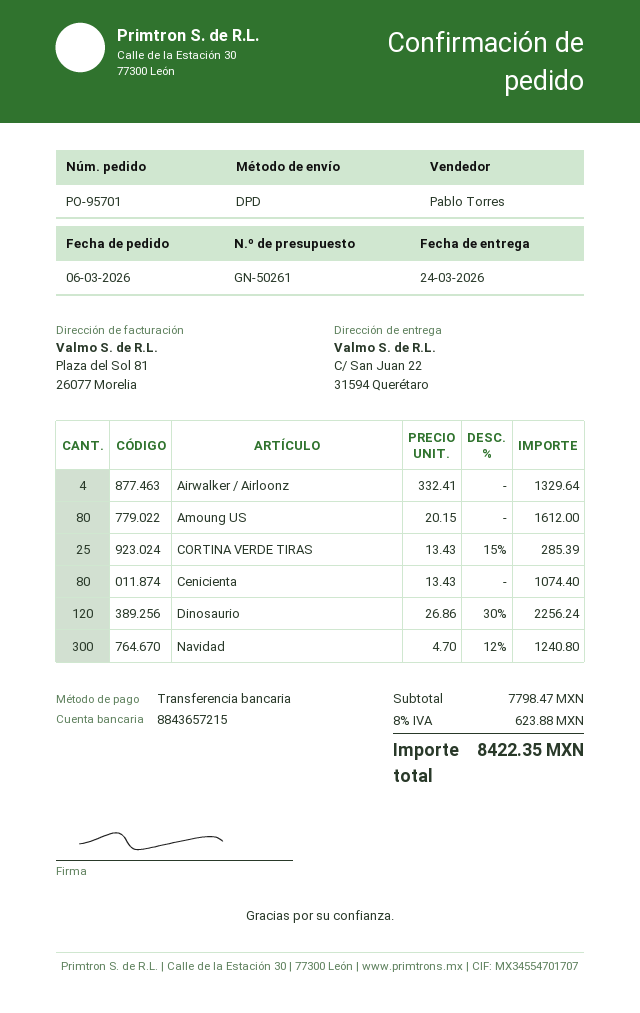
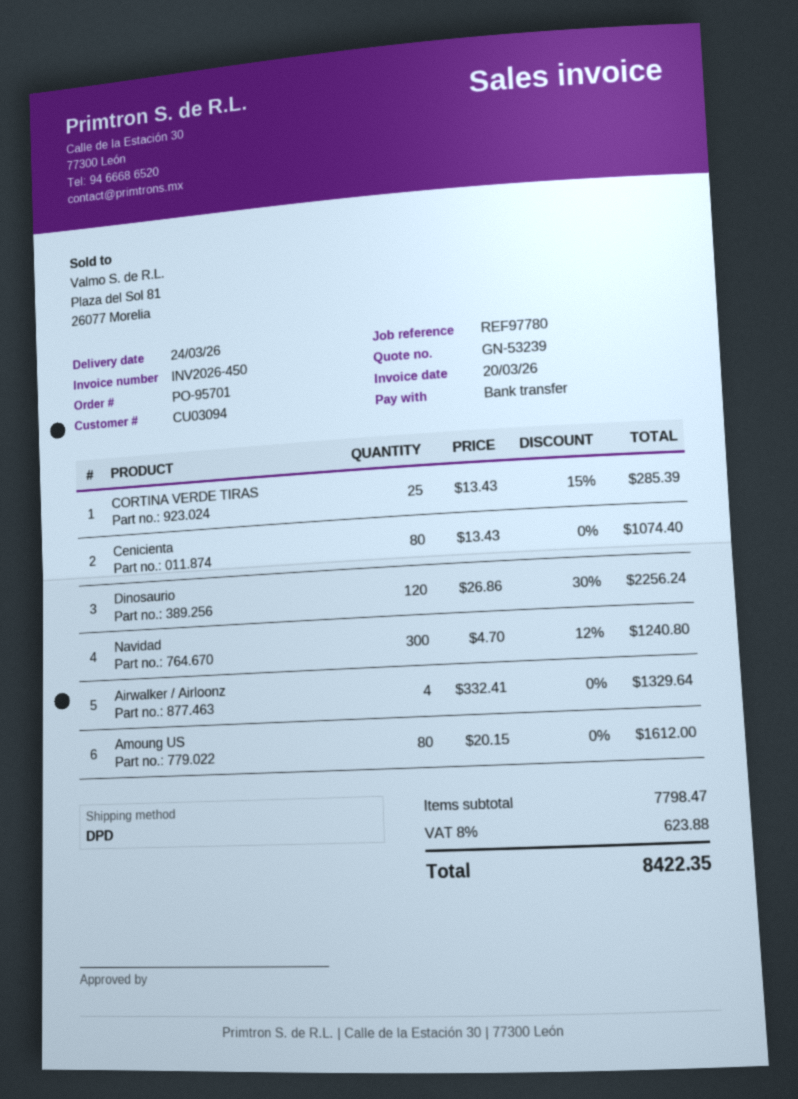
quote number: GN-50261 -> GN-53239

